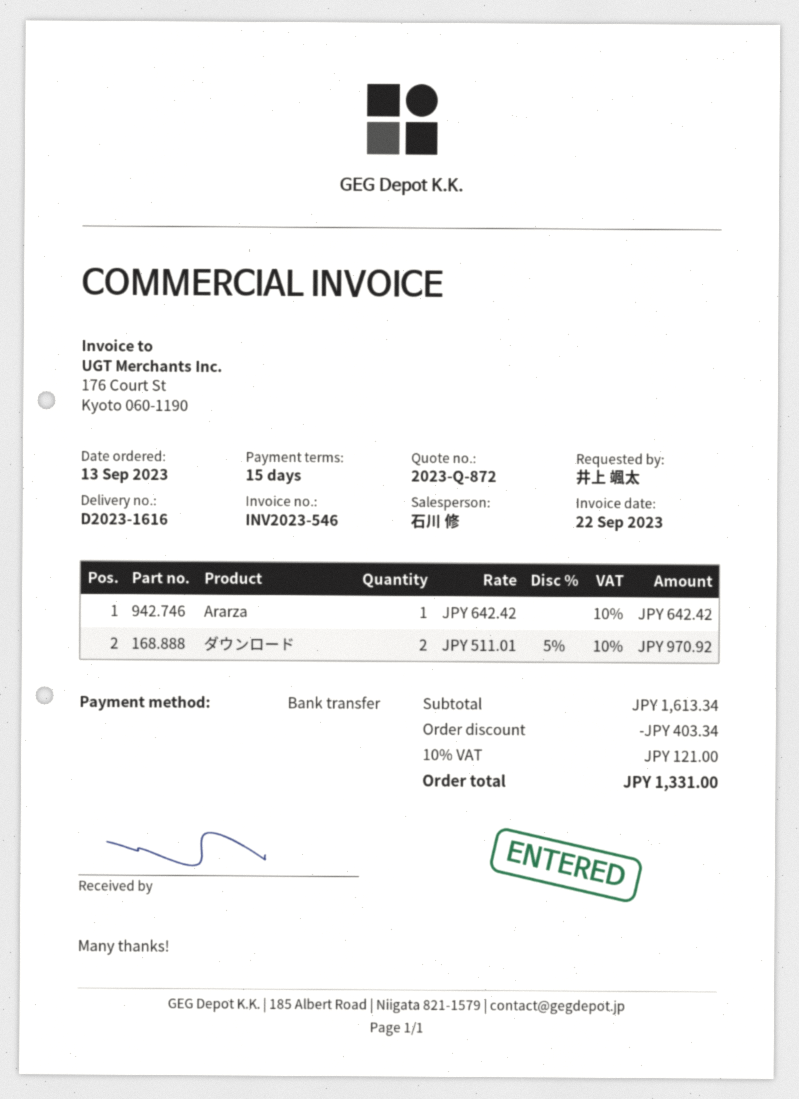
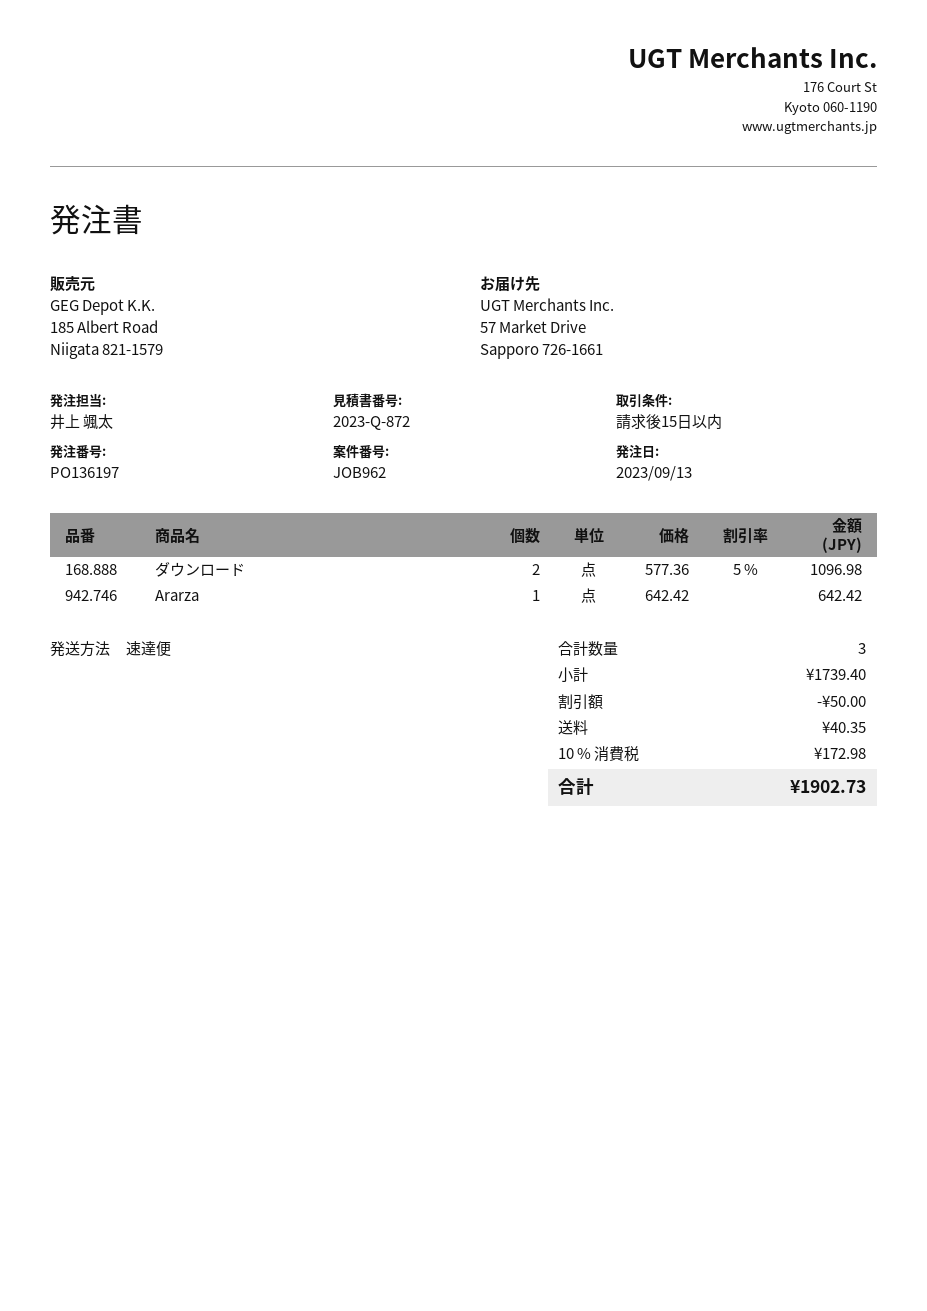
ダウンロード: 2 x 511.01 - 5% = 970.92 -> 2 x 577.36 - 5% = 1096.98
subtotal: 1613.34 -> 1739.40
discount: 403.34 -> 50.00
shipping: none -> 40.35
tax: 10% = 121.00 -> 10% = 172.98
total: 1331.00 -> 1902.73

